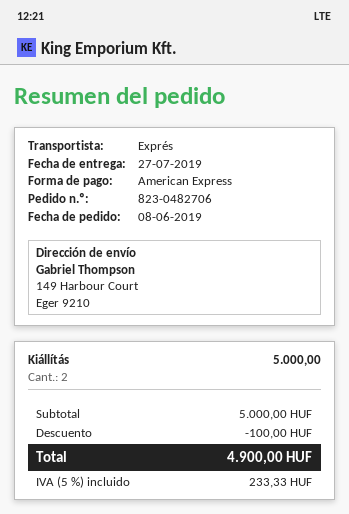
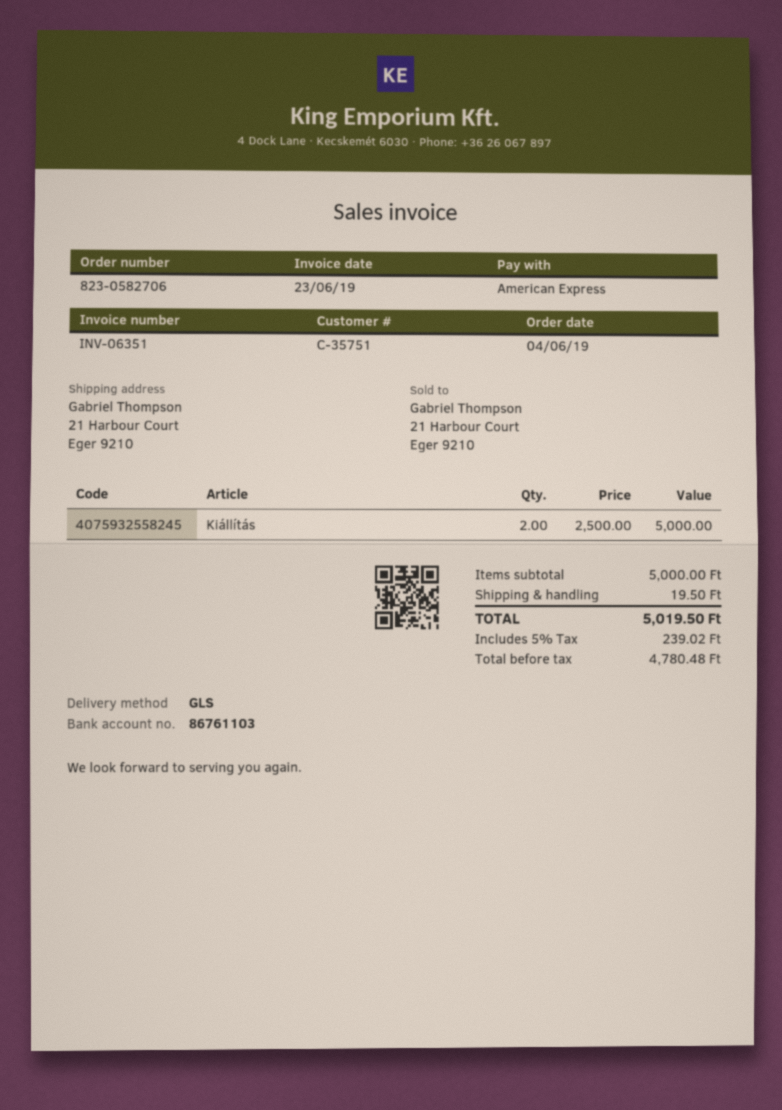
order number: 823-0482706 -> 823-0582706
order date: 2019-06-08 -> 2019-06-04
shipping method: express -> GLS
ship to: 149 Harbour Court, Eger 9210 -> 21 Harbour Court, Eger 9210
discount: 100.00 -> none
shipping: none -> 19.50
tax: 5% = 233.33 -> 5% = 239.02
total: 4900.00 -> 5019.50

